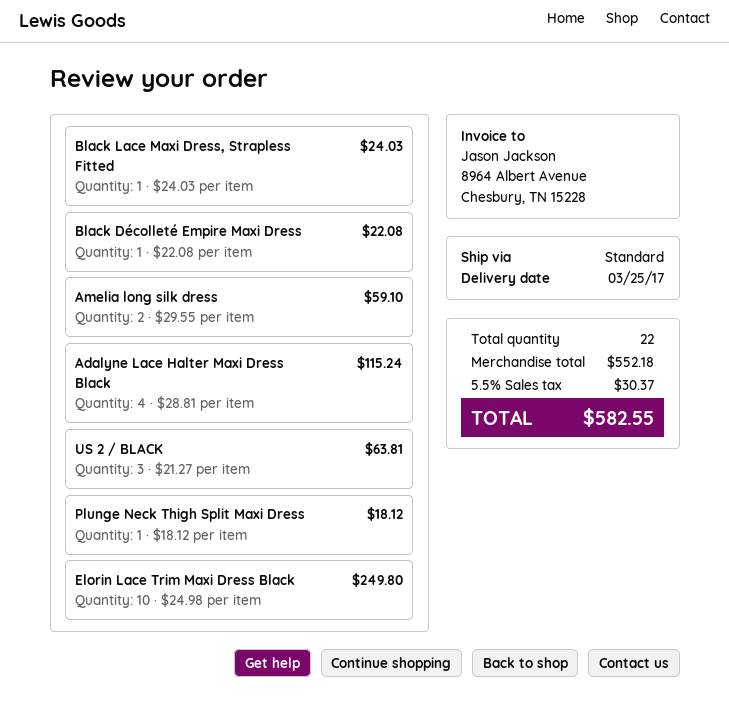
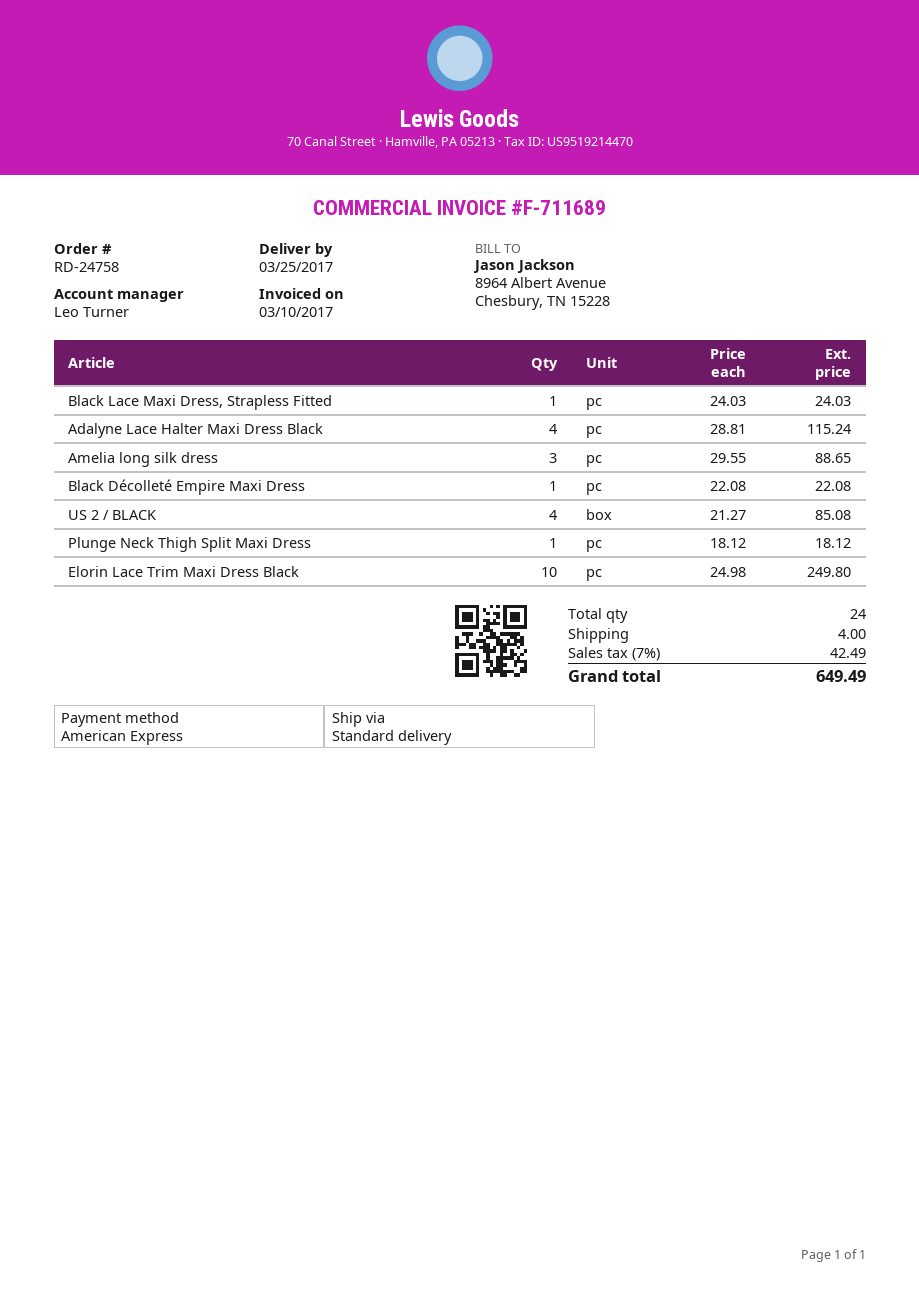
Amelia long silk dress: 2 x 29.55 = 59.10 -> 3 x 29.55 = 88.65
US 2 / BLACK: 3 x 21.27 = 63.81 -> 4 x 21.27 = 85.08
total quantity: 22 -> 24
shipping: none -> 4.00
tax: 5.5% = 30.37 -> 7% = 42.49
total: 582.55 -> 649.49

